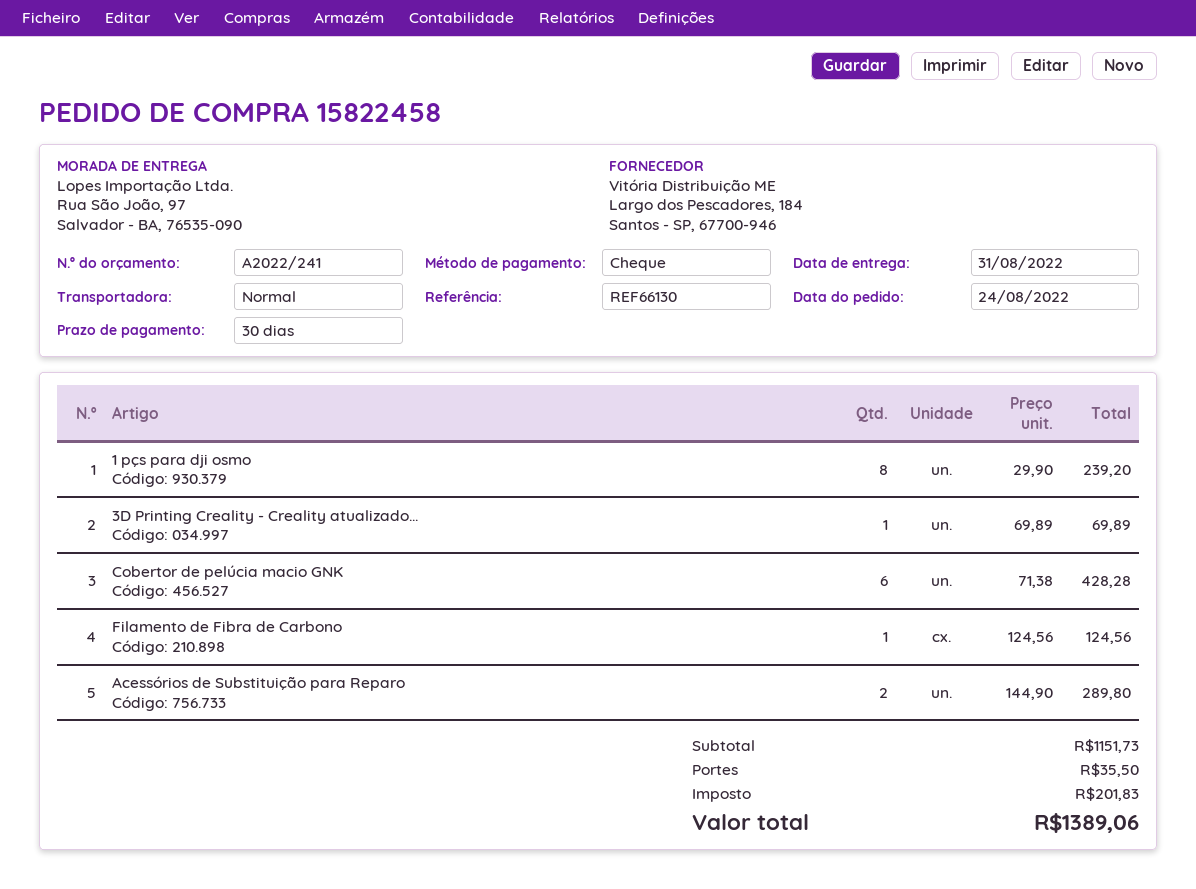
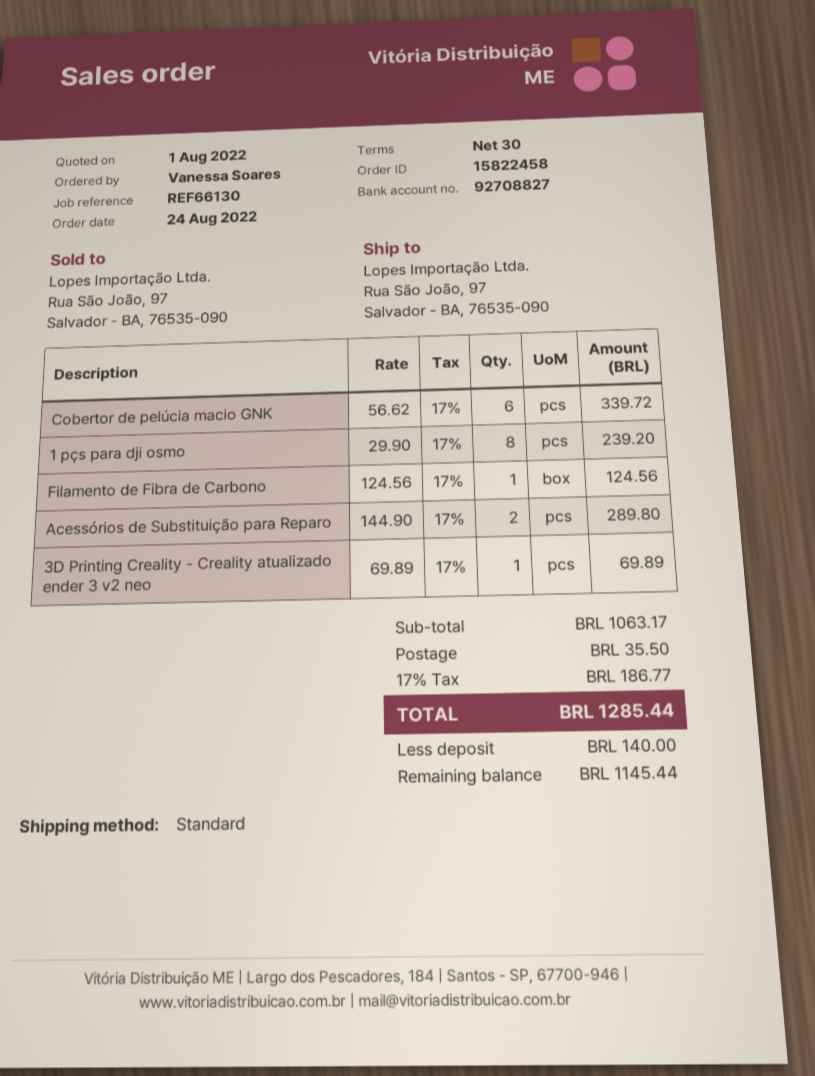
Cobertor de pelúcia macio GNK: 6 x 71.38 = 428.28 -> 6 x 56.62 = 339.72
subtotal: 1151.73 -> 1063.17
tax: 201.83 -> 186.77
total: 1389.06 -> 1285.44

